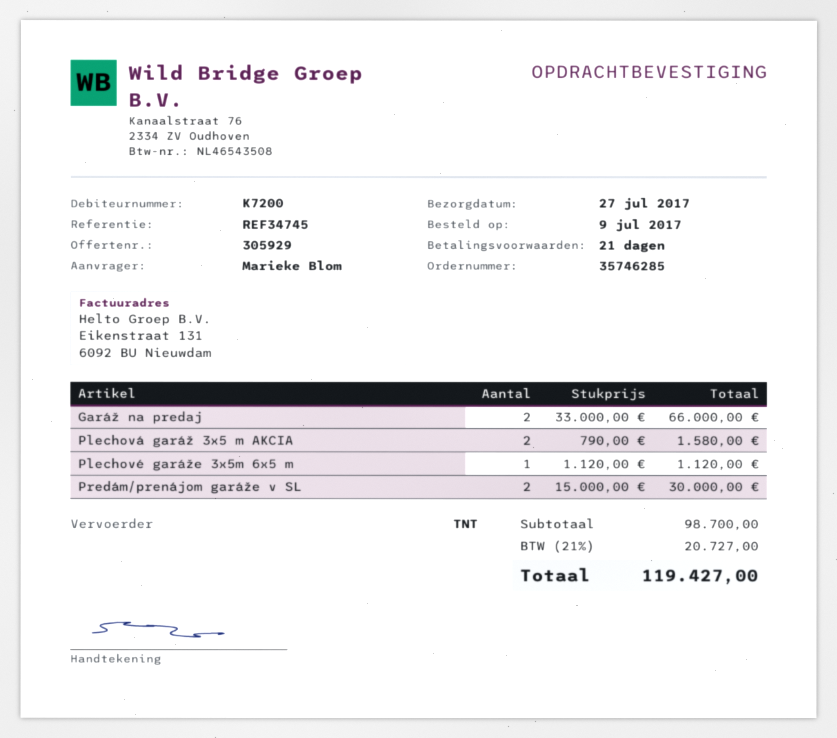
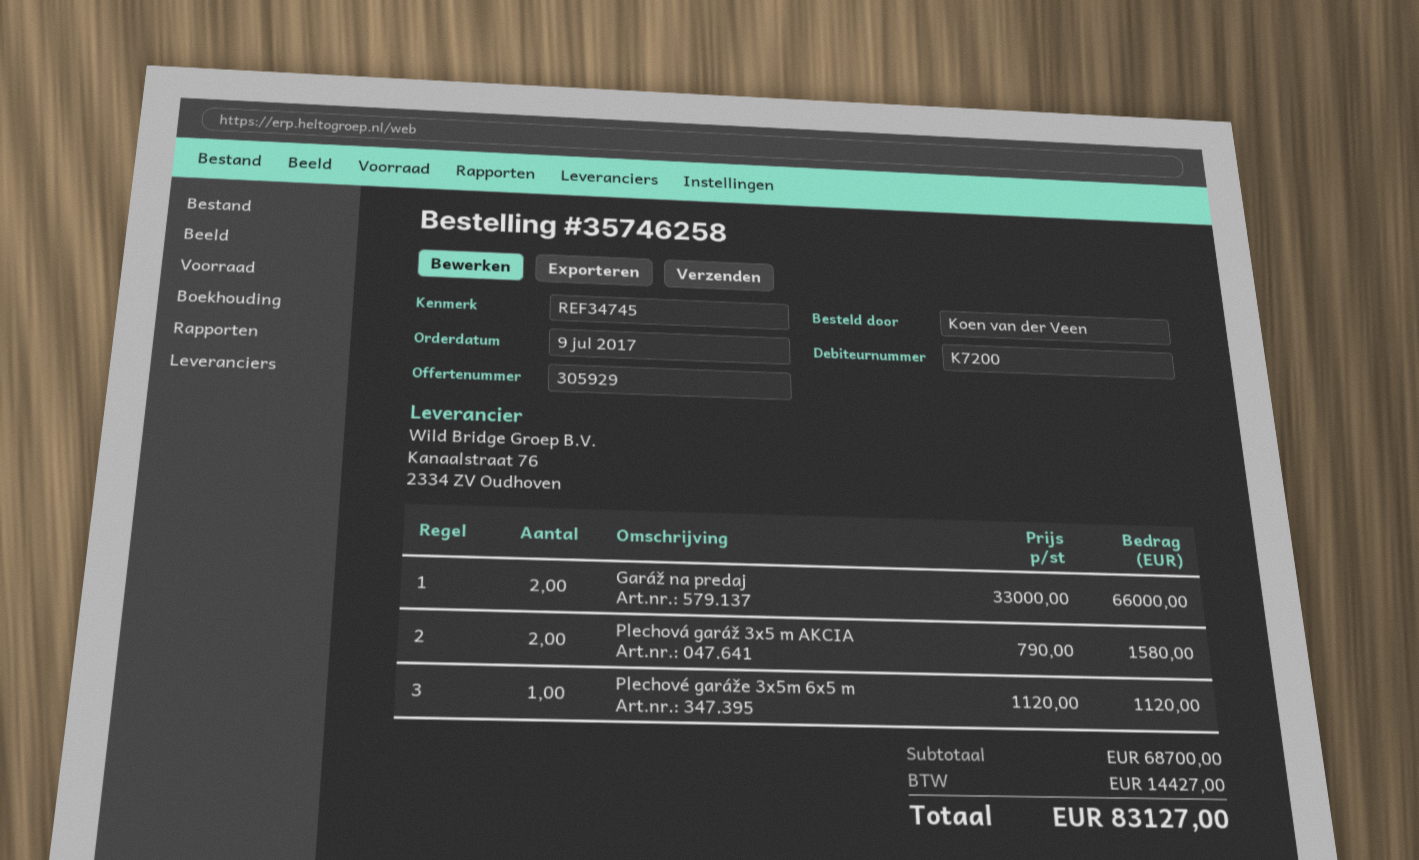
order number: 35746285 -> 35746258
ordered by: Marieke Blom -> Koen van der Veen
Predám/prenájom garáže v SL: 2 x 15000.00 = 30000.00 -> none
subtotal: 98700.00 -> 68700.00
tax: 20727.00 -> 14427.00
total: 119427.00 -> 83127.00

